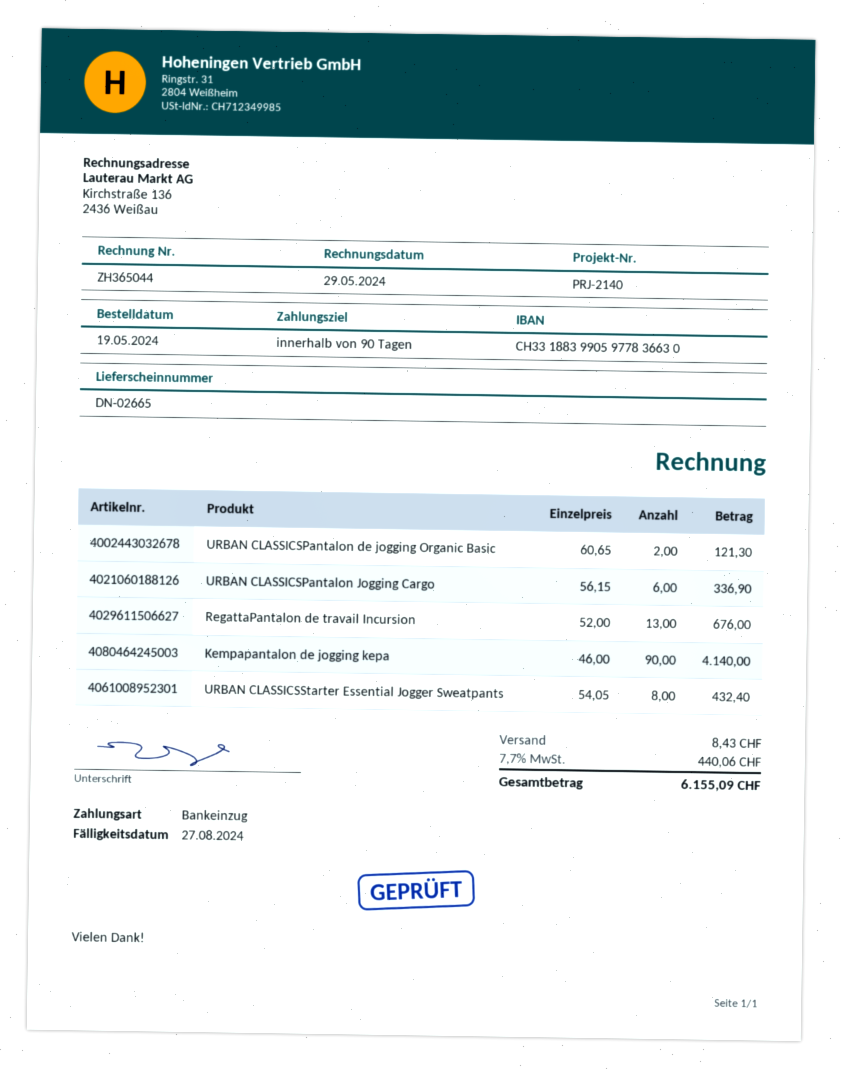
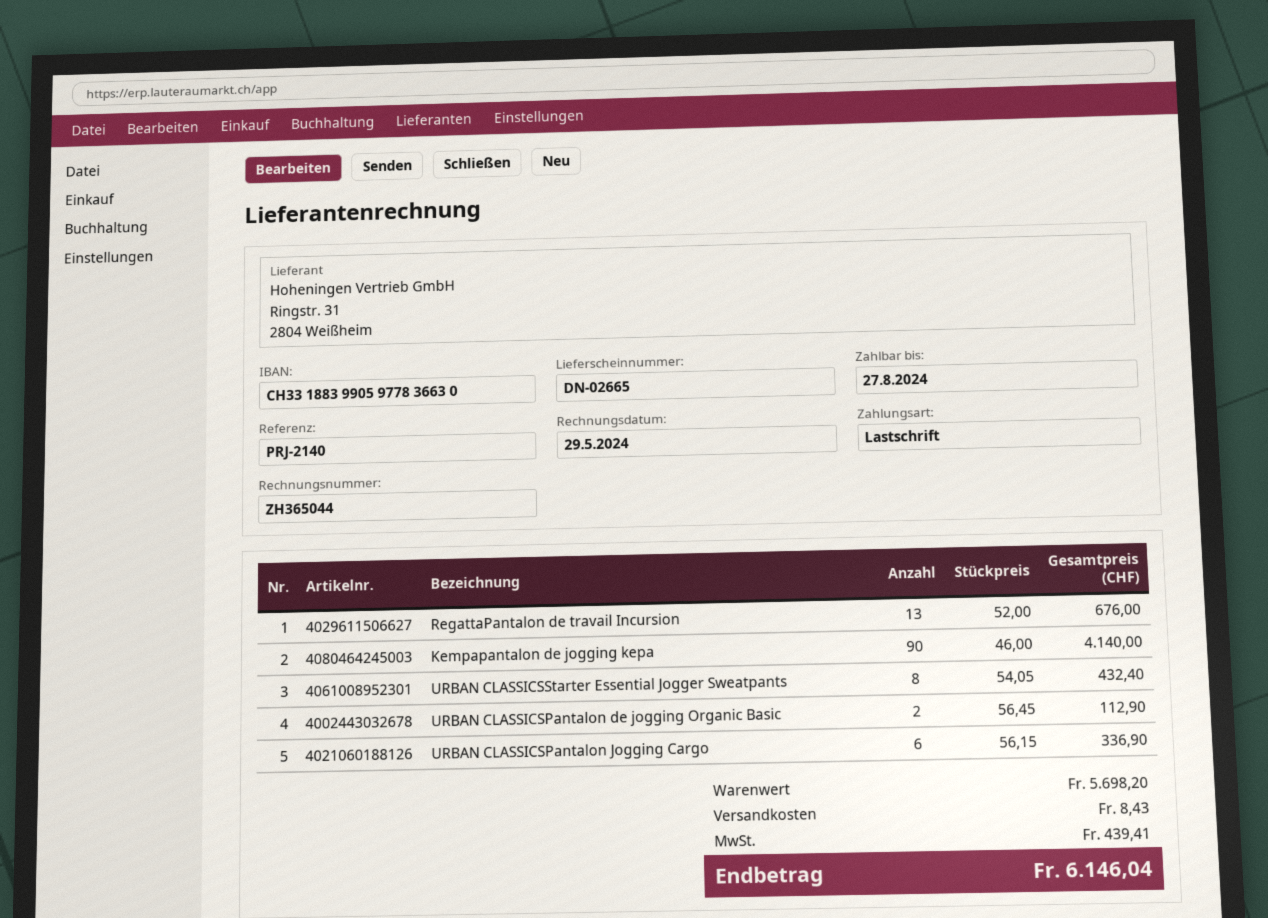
URBAN CLASSICSPantalon de jogging Organic Basic: 2 x 60.65 = 121.30 -> 2 x 56.45 = 112.90
tax: 440.06 -> 439.41
total: 6155.09 -> 6146.04

